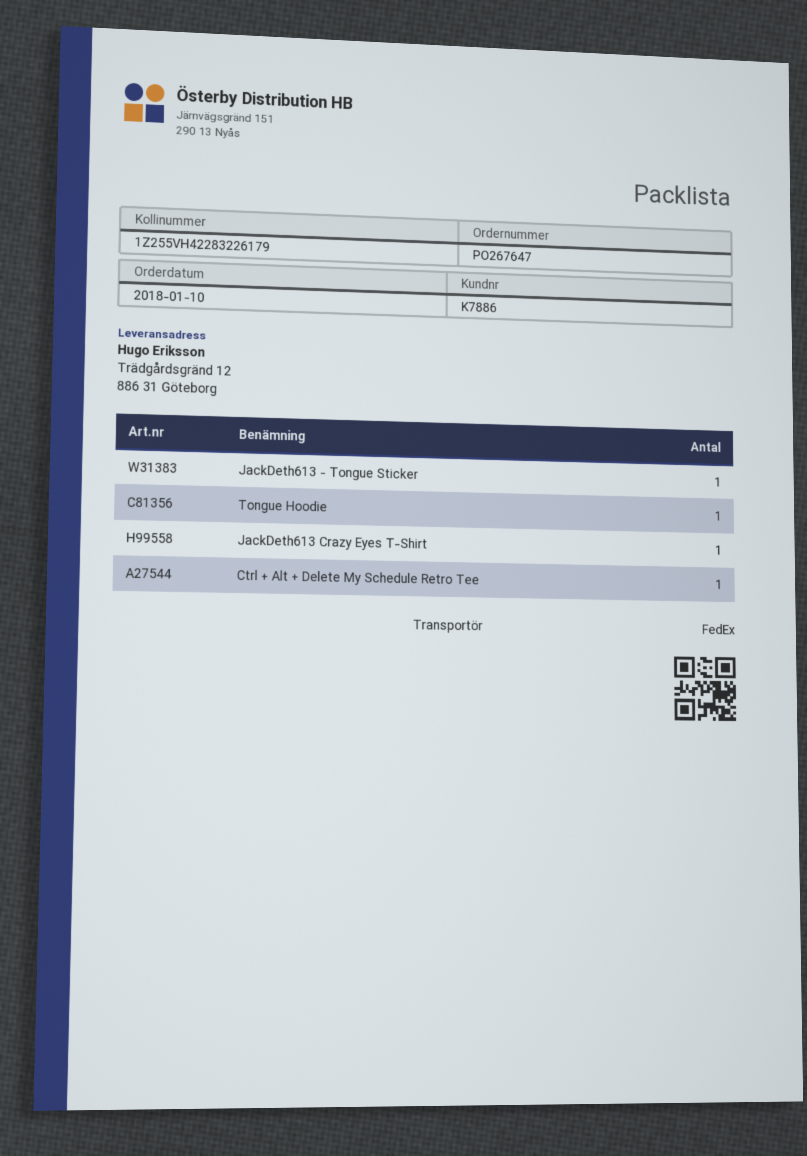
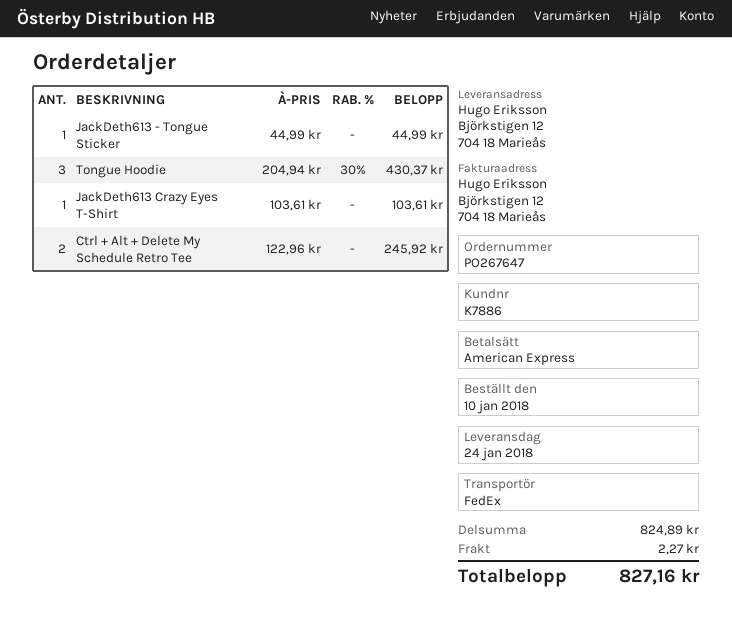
ship to: Trädgårdsgränd 12, 886 31 Göteborg -> Björkstigen 12, 704 18 Marieås
Tongue Hoodie: 1 -> 3
Ctrl + Alt + Delete My Schedule Retro Tee: 1 -> 2

